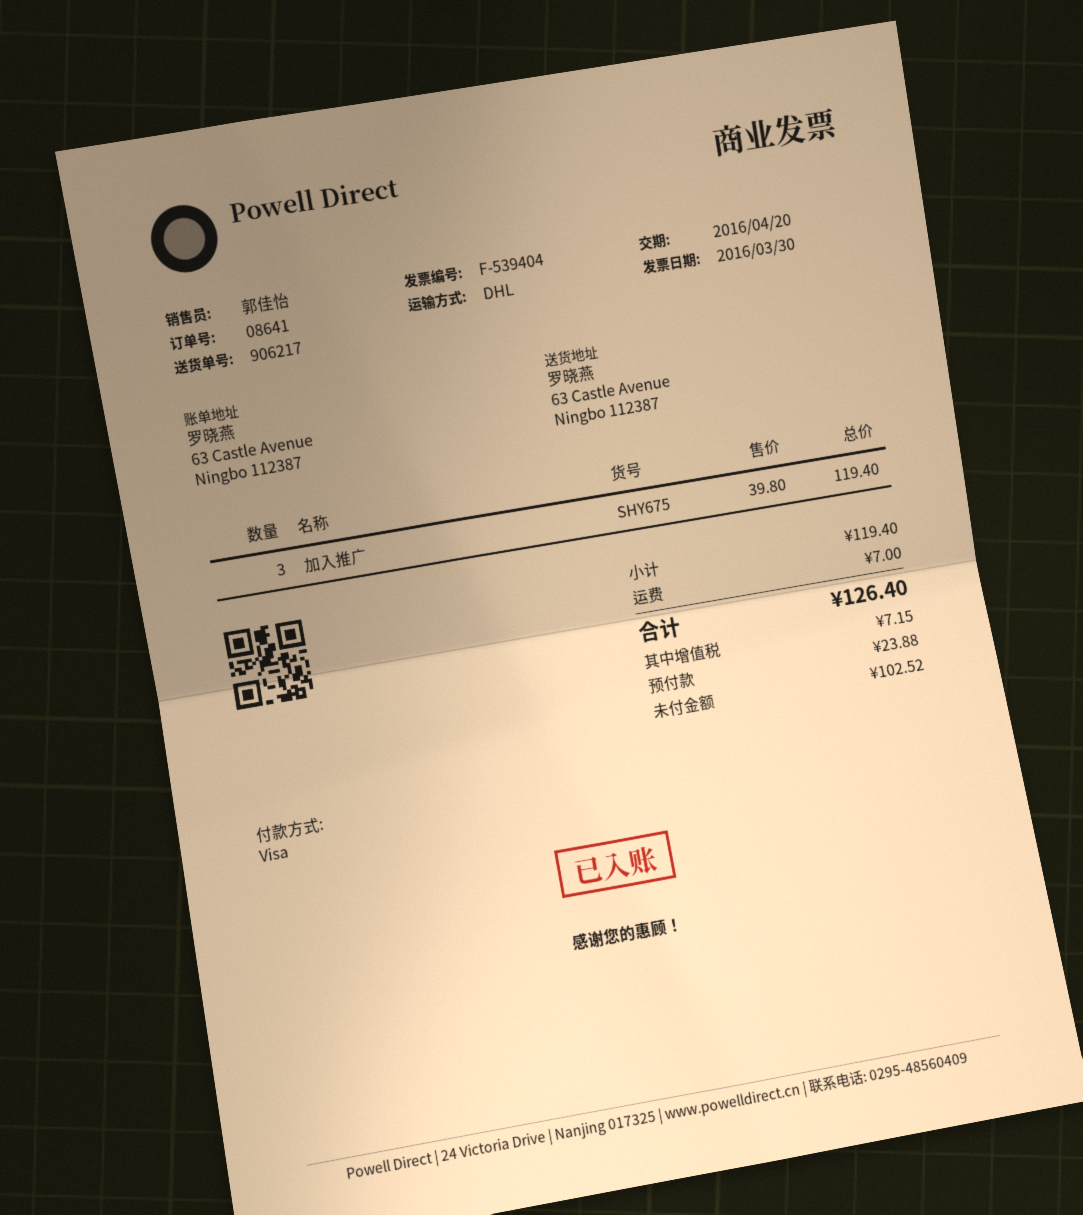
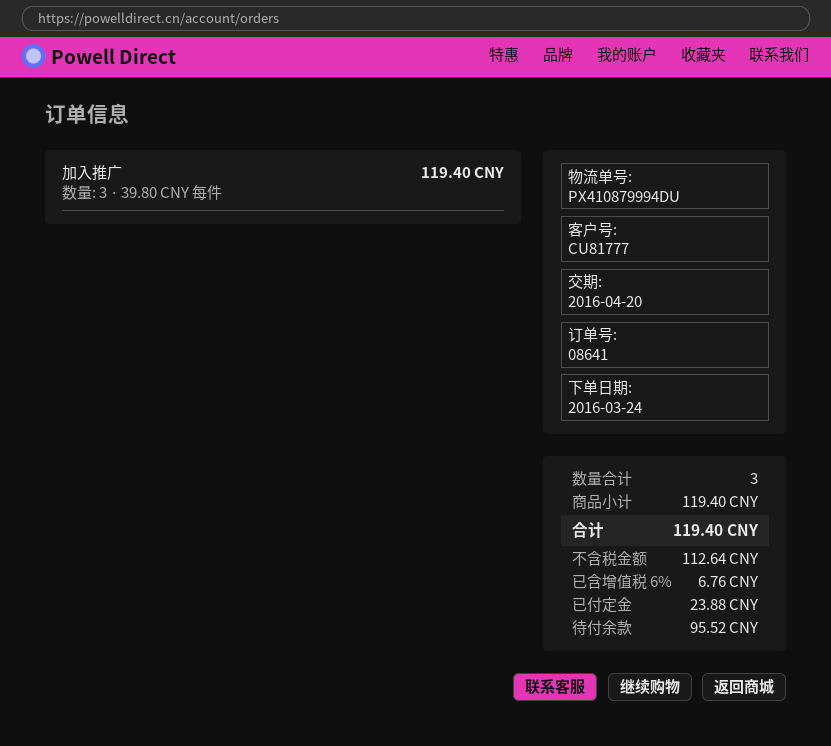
shipping: 7.00 -> none
tax: 7.15 -> 6.76
total: 126.40 -> 119.40
balance: 102.52 -> 95.52

